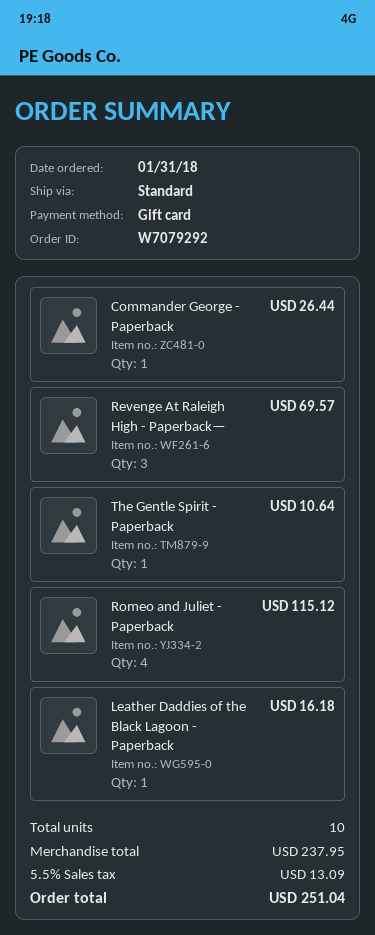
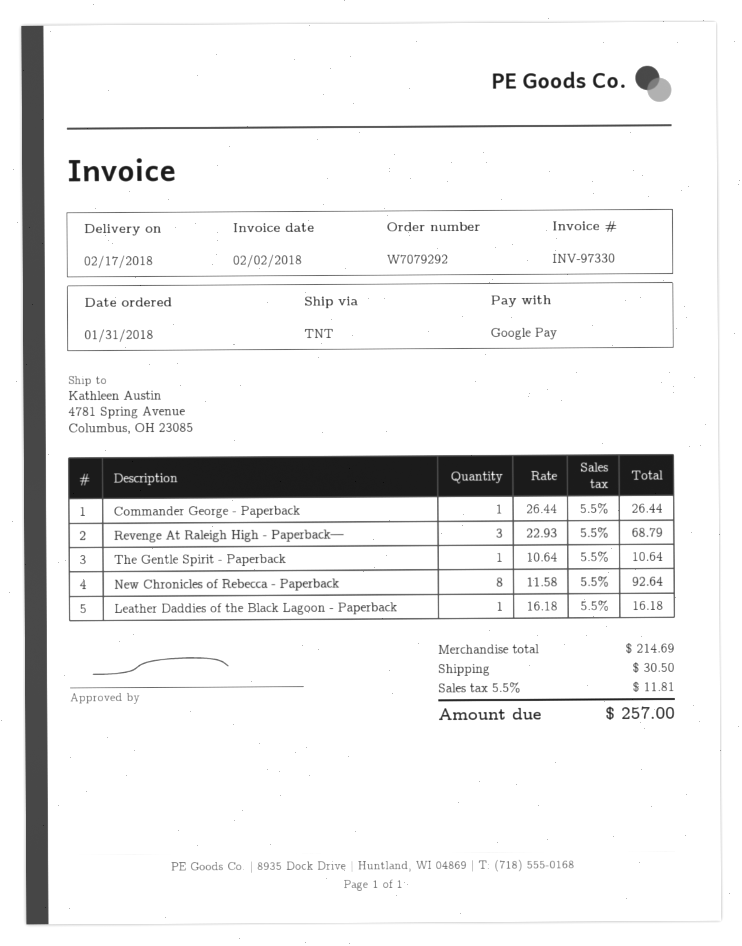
payment method: gift card -> Google Pay
shipping method: standard -> TNT
Revenge At Raleigh High - Paperback—: 3 for 69.57 -> 3 for 68.79
Romeo and Juliet - Paperback: 4 for 115.12 -> none
New Chronicles of Rebecca - Paperback: none -> 8 for 92.64
subtotal: 237.95 -> 214.69
shipping: none -> 30.50
tax: 5.5% = 13.09 -> 5.5% = 11.81
total: 251.04 -> 257.00

